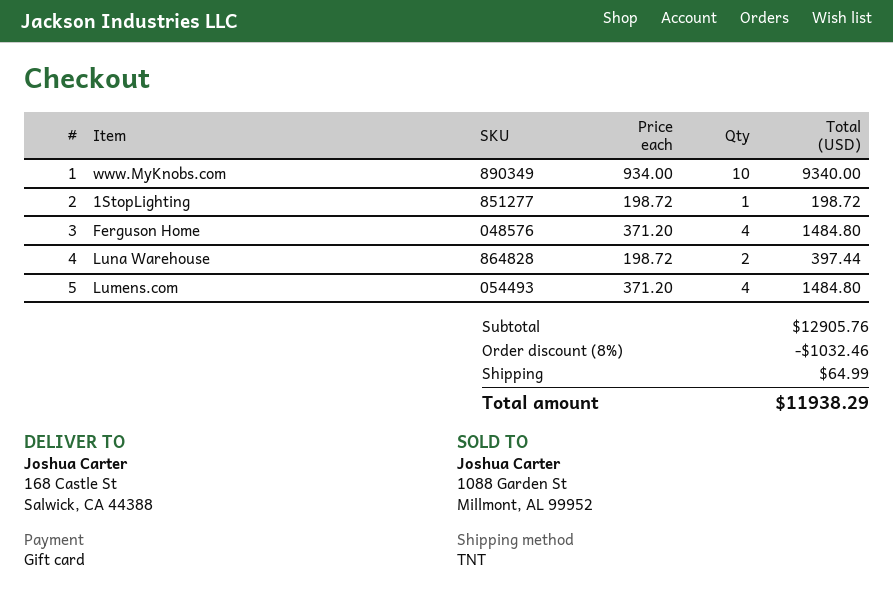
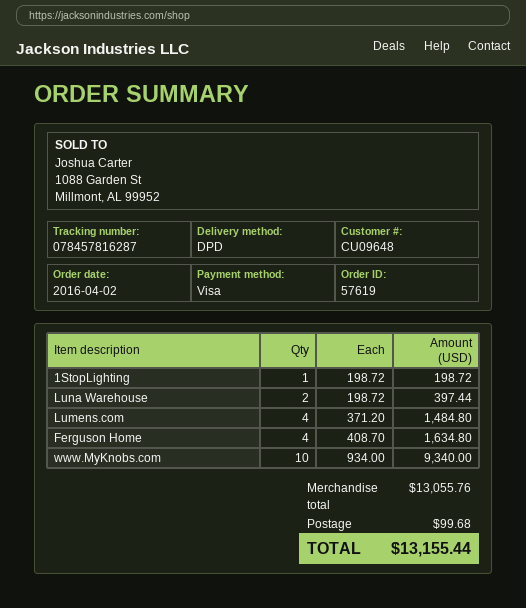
payment method: gift card -> Visa
shipping method: TNT -> DPD
Ferguson Home: 4 x 371.20 = 1484.80 -> 4 x 408.70 = 1634.80
subtotal: 12905.76 -> 13055.76
discount: 8% = 1032.46 -> none
shipping: 64.99 -> 99.68
total: 11938.29 -> 13155.44

